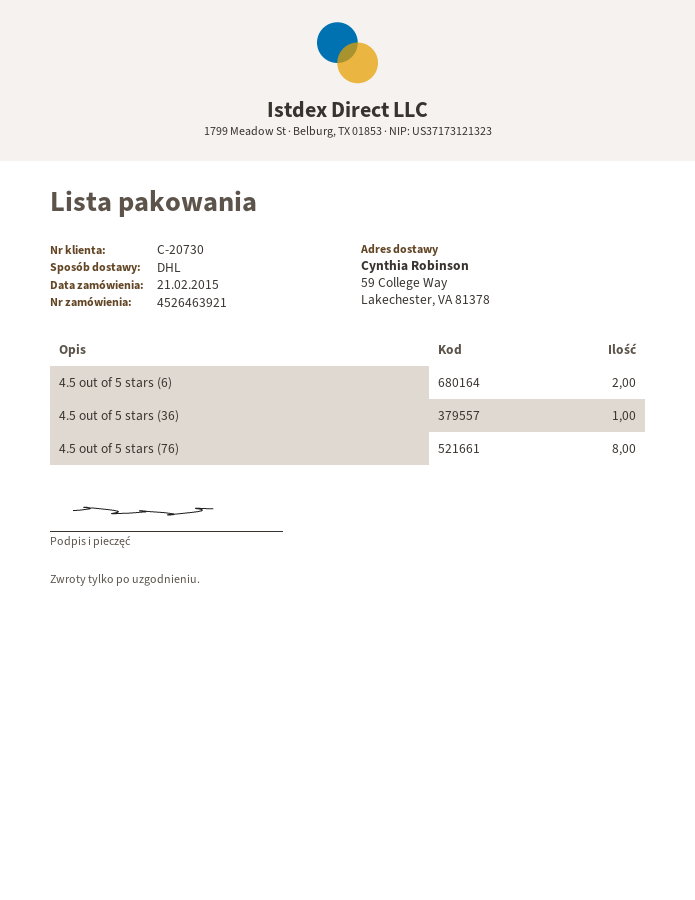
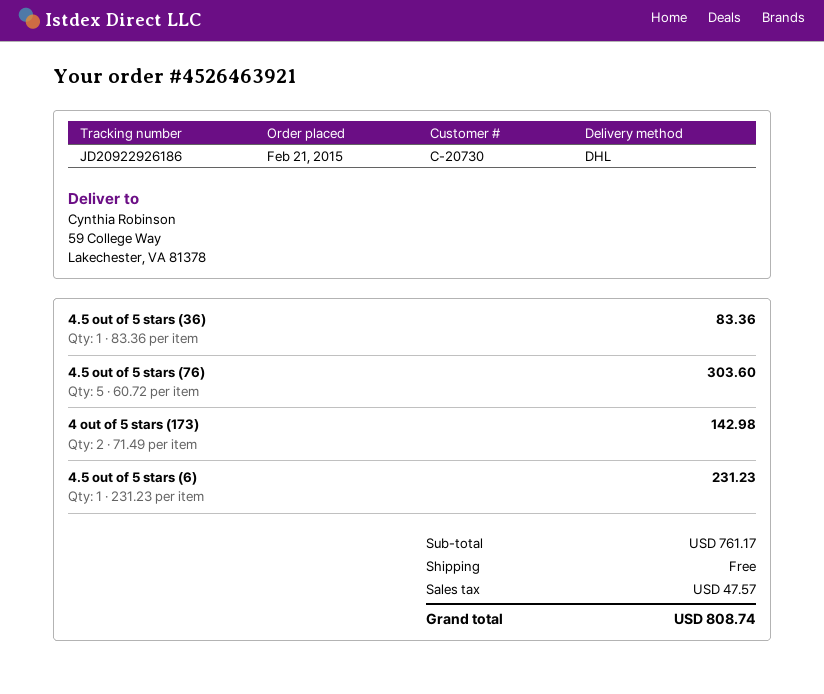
4.5 out of 5 stars (6): 2 -> 1
4.5 out of 5 stars (76): 8 -> 5
4 out of 5 stars (173): none -> 2

